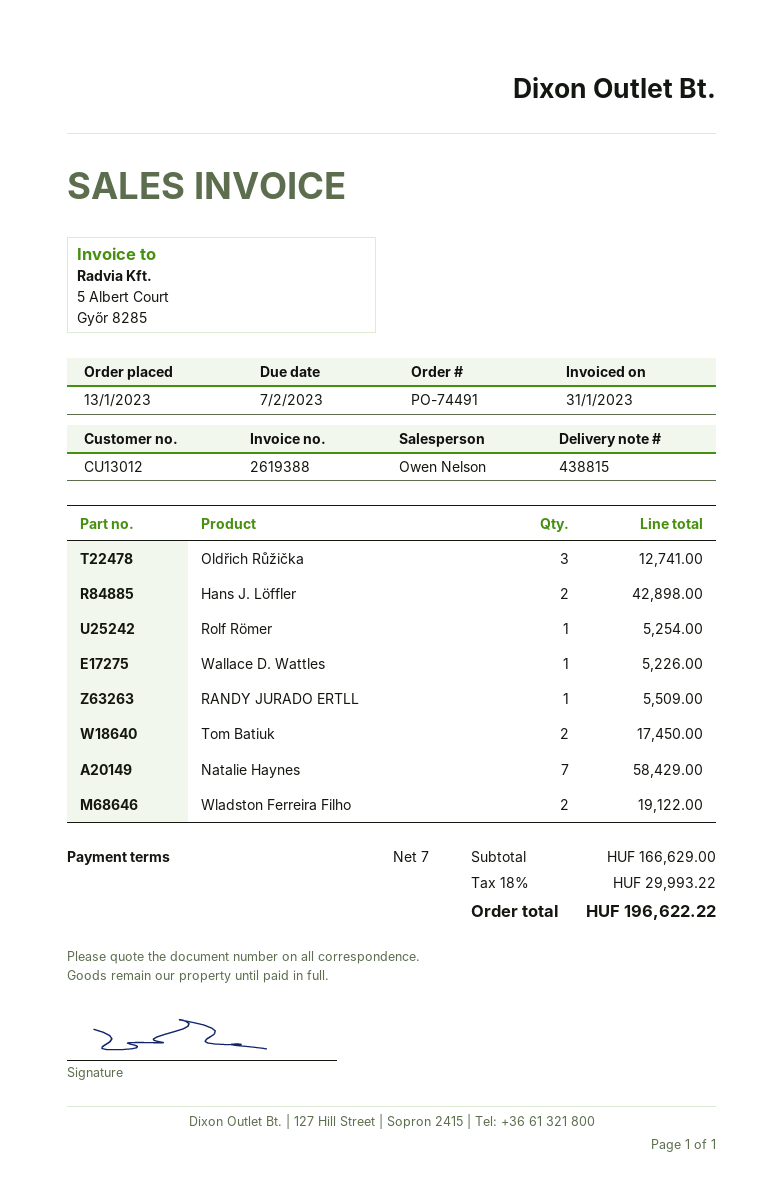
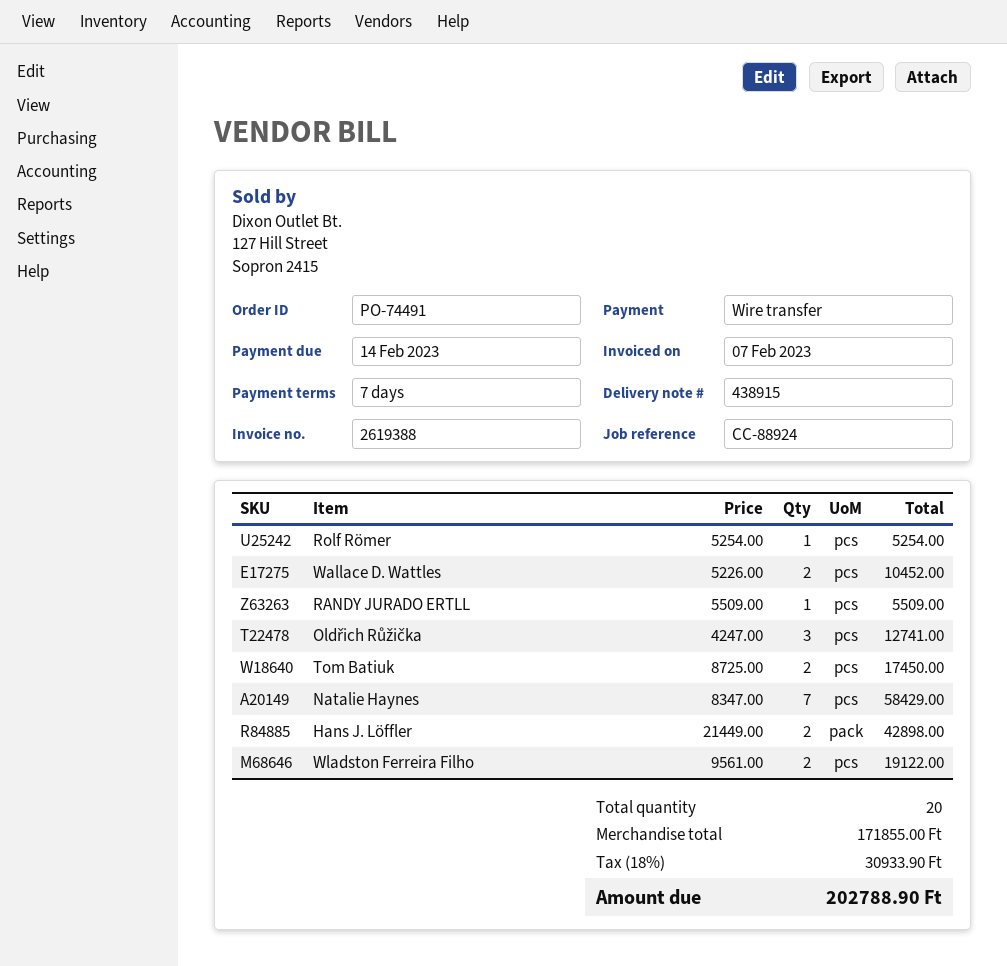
delivery note number: 438815 -> 438915
invoice date: 2023-01-31 -> 2023-02-07
due date: 2023-02-07 -> 2023-02-14
Wallace D. Wattles: 1 for 5226.00 -> 2 for 10452.00
subtotal: 166629.00 -> 171855.00
tax: 18% = 29993.22 -> 18% = 30933.90
total: 196622.22 -> 202788.90

